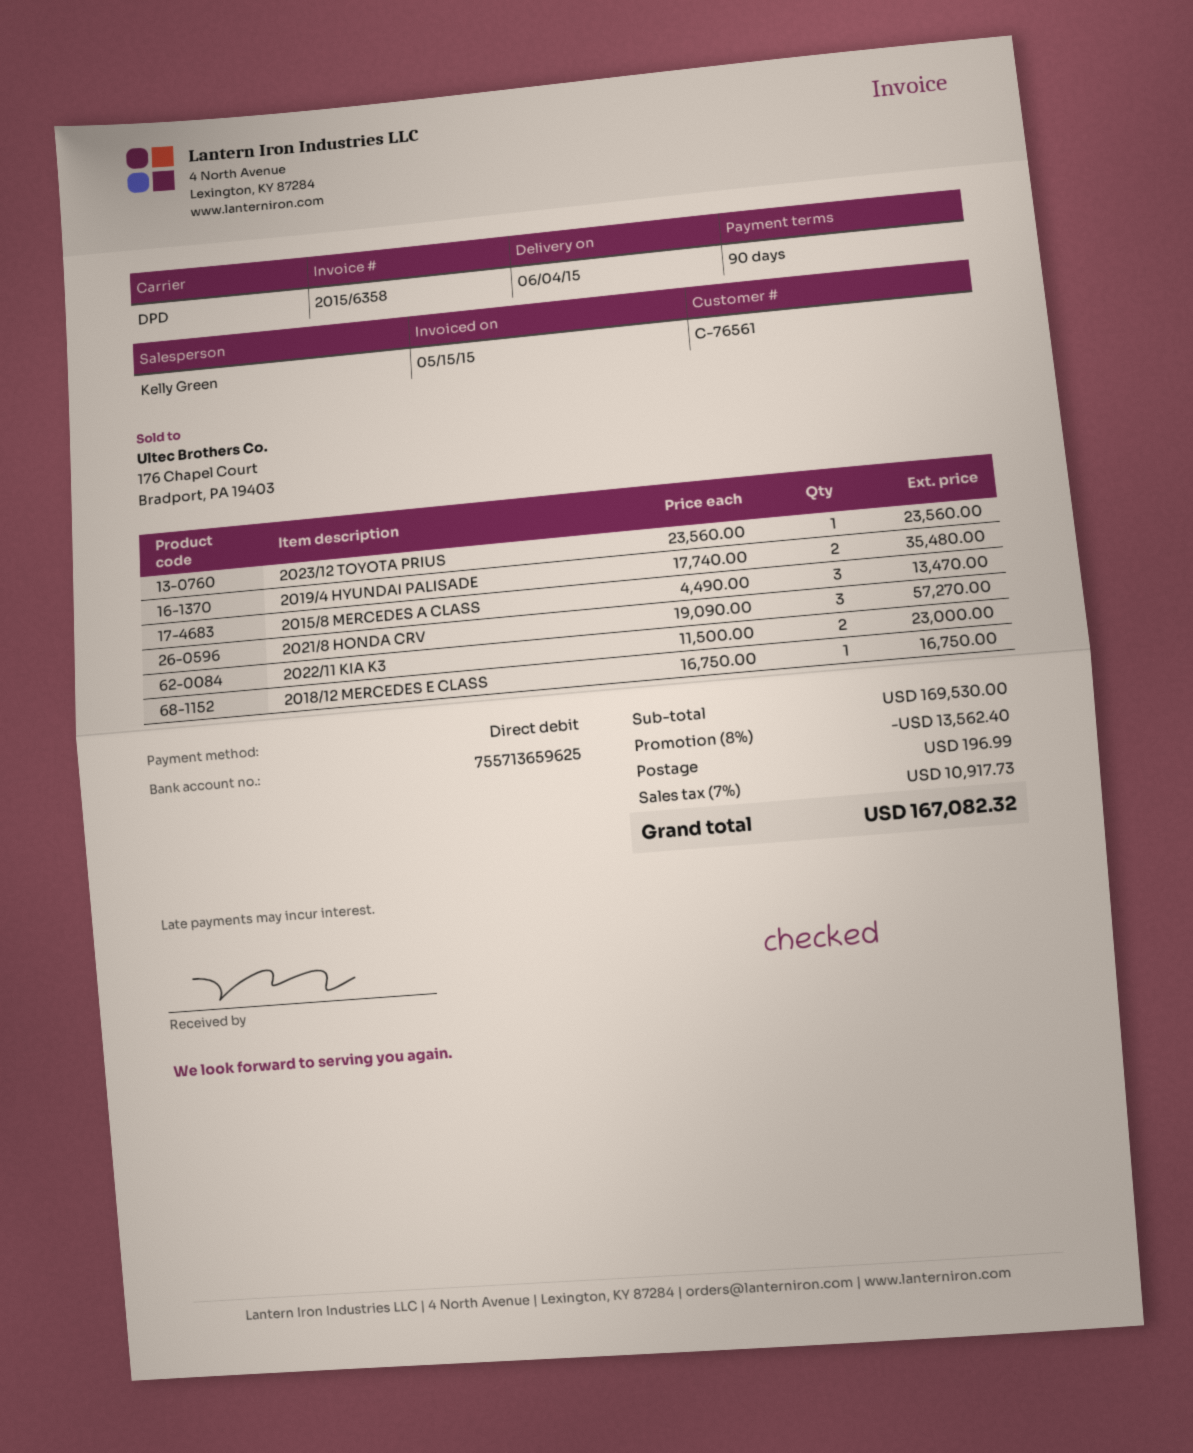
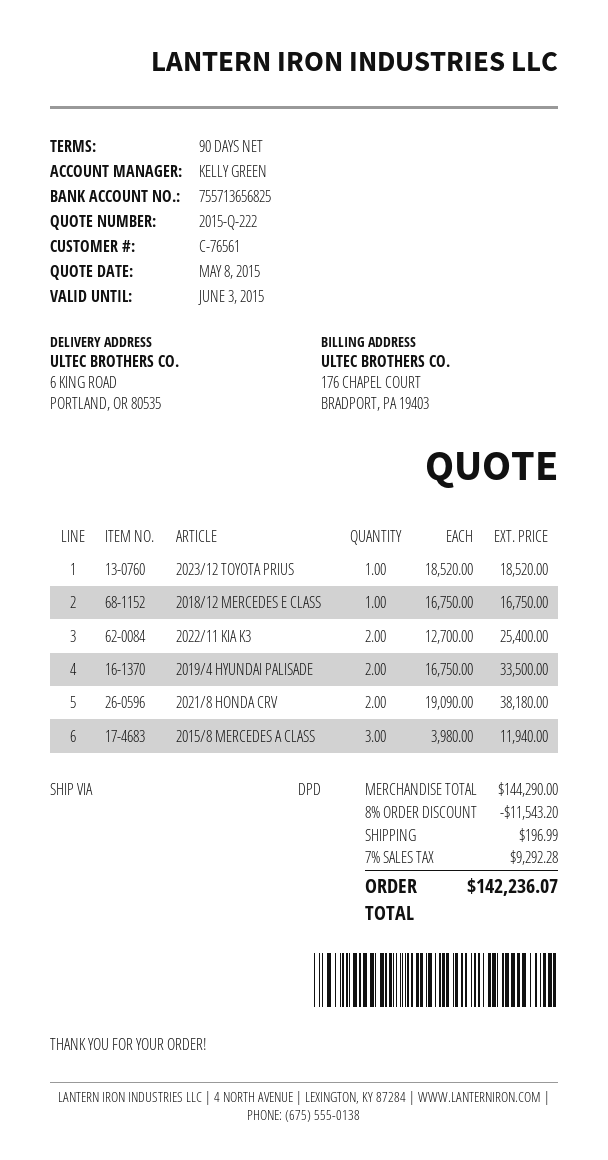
bank account: 755713659625 -> 755713656825
2023/12 TOYOTA PRIUS: 1 x 23560.00 = 23560.00 -> 1 x 18520.00 = 18520.00
2019/4 HYUNDAI PALISADE: 2 x 17740.00 = 35480.00 -> 2 x 16750.00 = 33500.00
2015/8 MERCEDES A CLASS: 3 x 4490.00 = 13470.00 -> 3 x 3980.00 = 11940.00
2021/8 HONDA CRV: 3 x 19090.00 = 57270.00 -> 2 x 19090.00 = 38180.00
2022/11 KIA K3: 2 x 11500.00 = 23000.00 -> 2 x 12700.00 = 25400.00
subtotal: 169530.00 -> 144290.00
discount: 8% = 13562.40 -> 8% = 11543.20
tax: 7% = 10917.73 -> 7% = 9292.28
total: 167082.32 -> 142236.07

